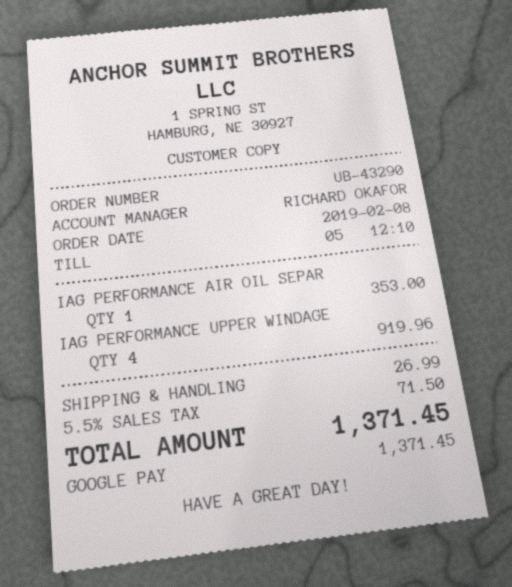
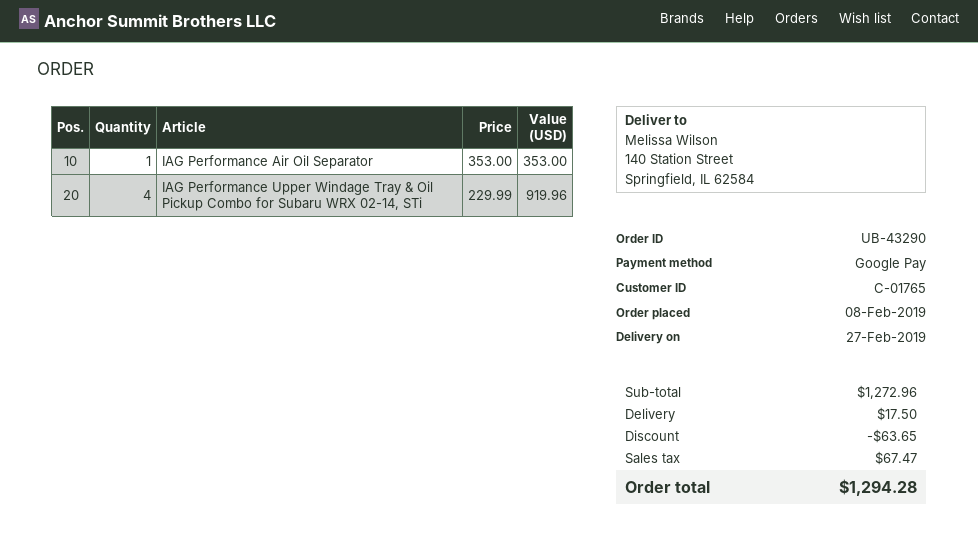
discount: none -> 63.65
shipping: 26.99 -> 17.50
tax: 71.50 -> 67.47
total: 1371.45 -> 1294.28

